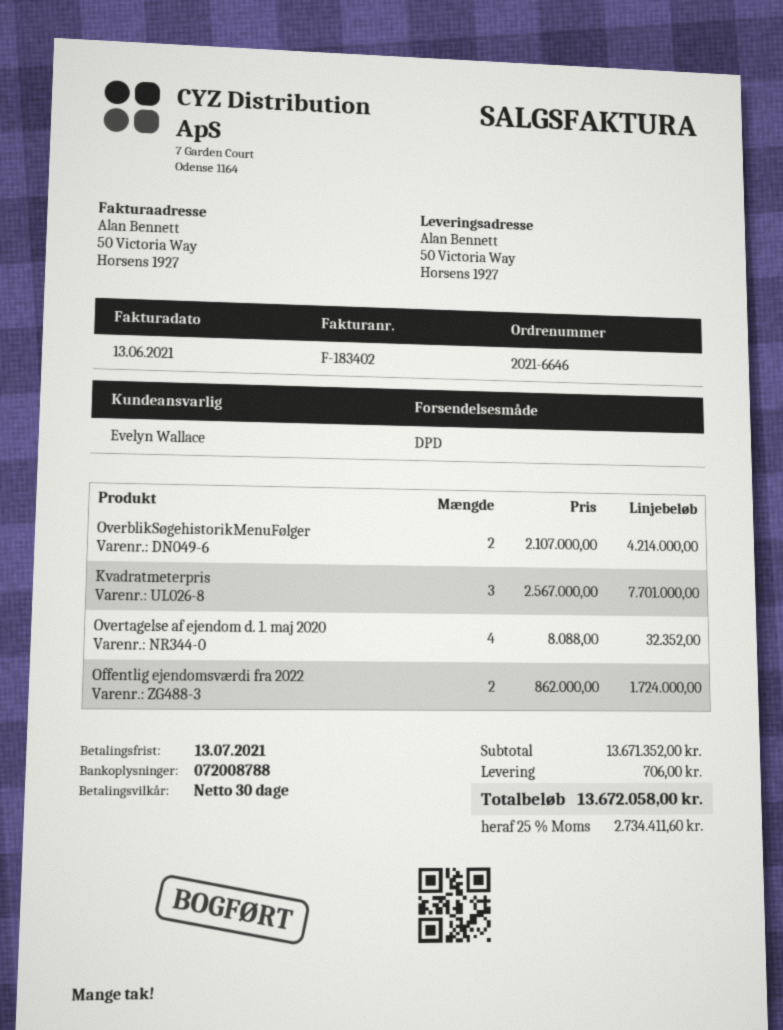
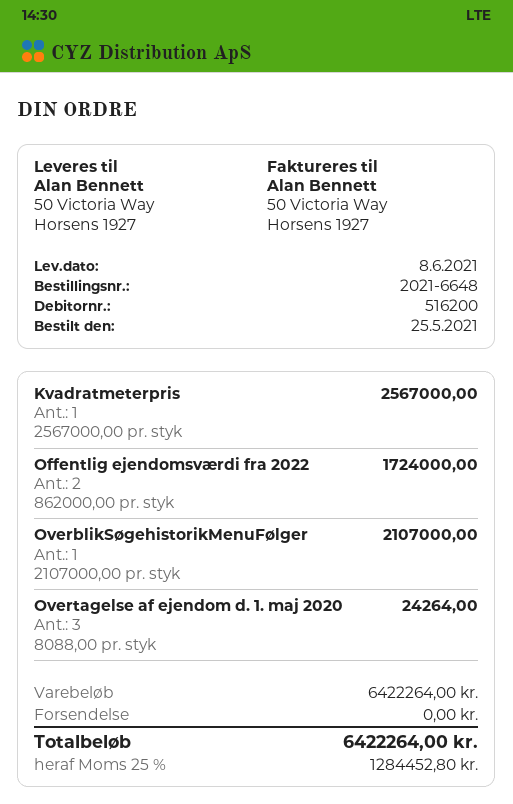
order number: 2021-6646 -> 2021-6648
OverblikSøgehistorikMenuFølger: 2 x 2107000.00 = 4214000.00 -> 1 x 2107000.00 = 2107000.00
Kvadratmeterpris: 3 x 2567000.00 = 7701000.00 -> 1 x 2567000.00 = 2567000.00
Overtagelse af ejendom d. 1. maj 2020: 4 x 8088.00 = 32352.00 -> 3 x 8088.00 = 24264.00
subtotal: 13671352.00 -> 6422264.00
shipping: 706.00 -> 0.00
tax: 25% = 2734411.60 -> 25% = 1284452.80
total: 13672058.00 -> 6422264.00

